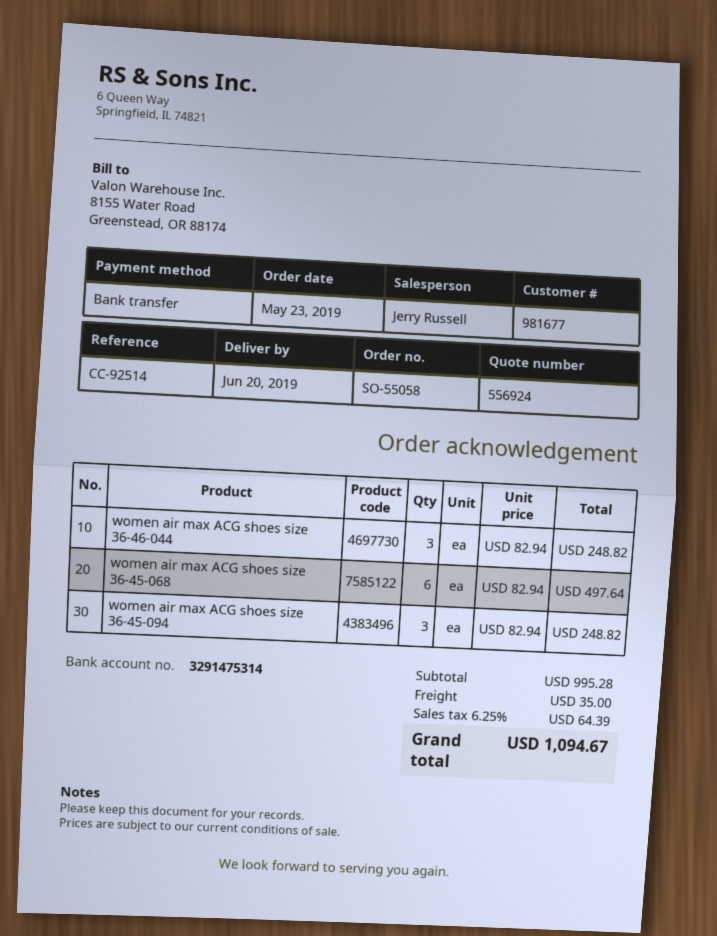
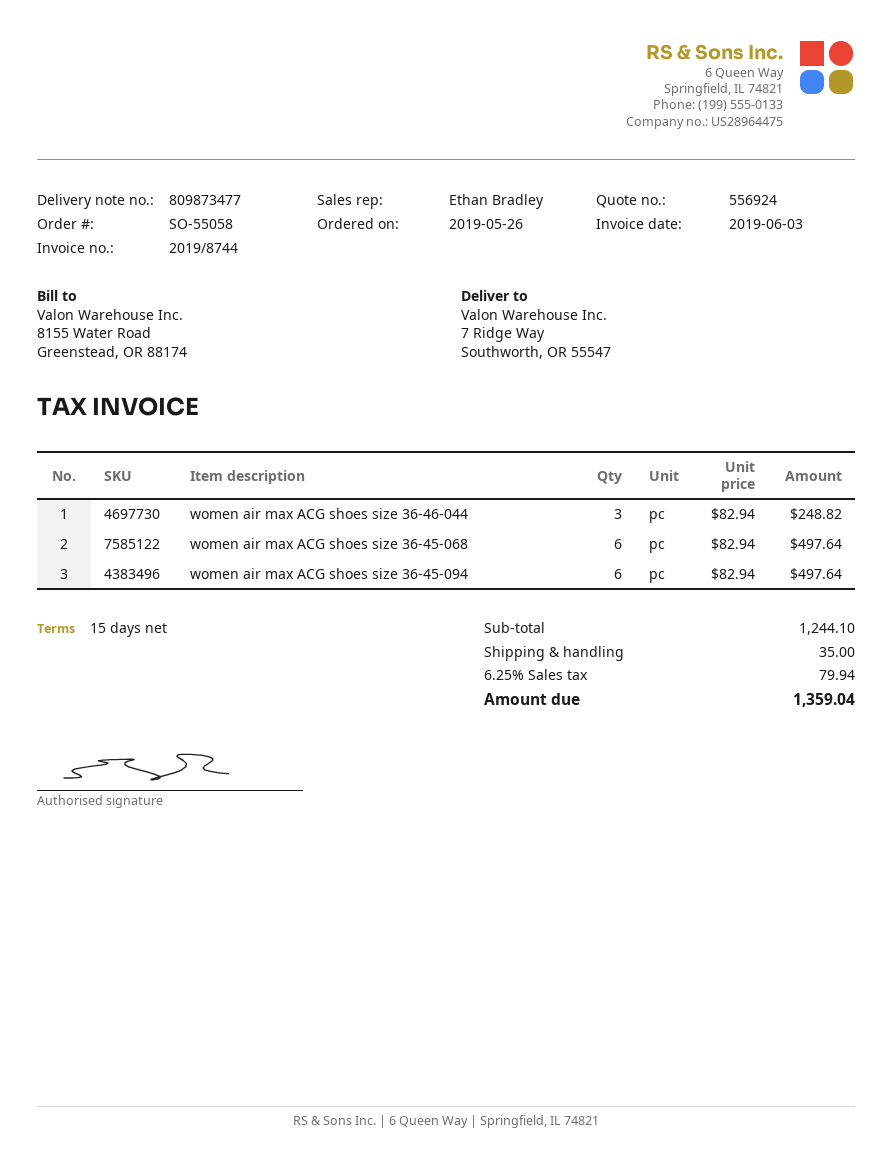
order date: 2019-05-23 -> 2019-05-26
sales rep: Jerry Russell -> Ethan Bradley
women air max ACG shoes size 36-45-094: 3 x 82.94 = 248.82 -> 6 x 82.94 = 497.64
subtotal: 995.28 -> 1244.10
tax: 6.25% = 64.39 -> 6.25% = 79.94
total: 1094.67 -> 1359.04

